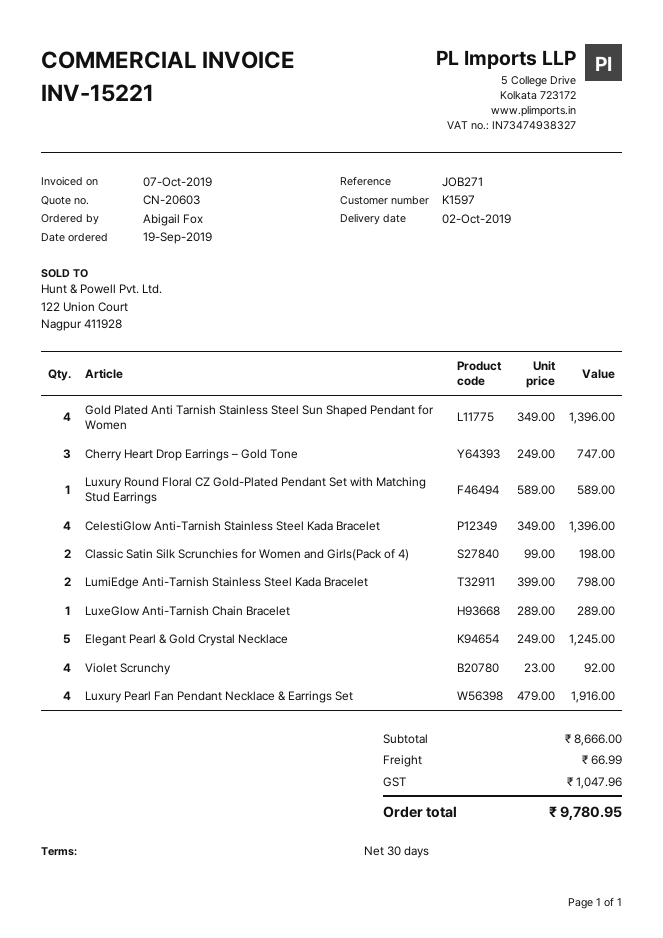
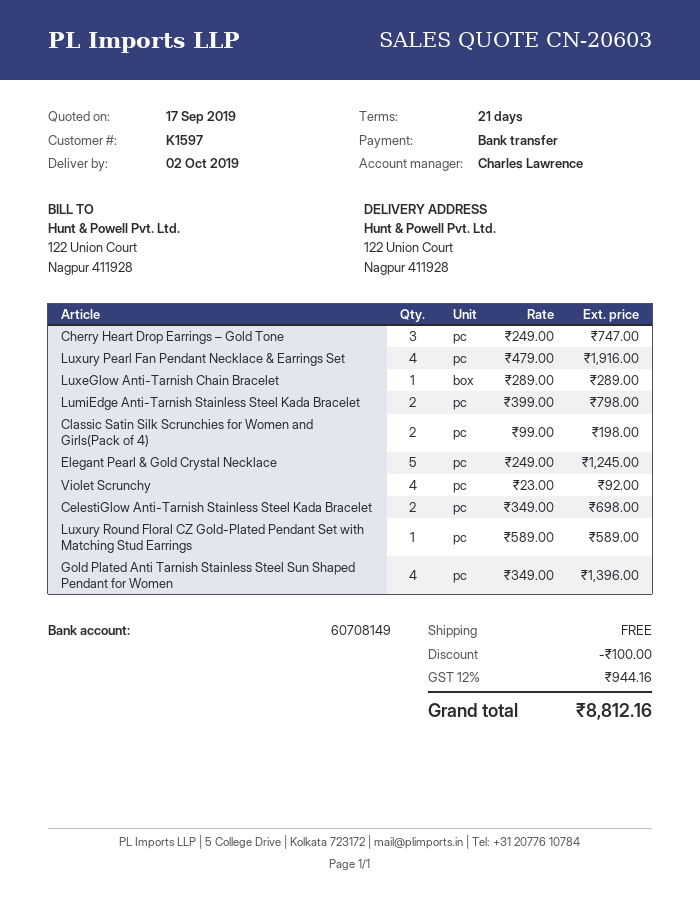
payment terms: 30 days -> 21 days
CelestiGlow Anti-Tarnish Stainless Steel Kada Bracelet: 4 x 349.00 = 1396.00 -> 2 x 349.00 = 698.00
discount: none -> 100.00
shipping: 66.99 -> 0.00
tax: 1047.96 -> 944.16
total: 9780.95 -> 8812.16

